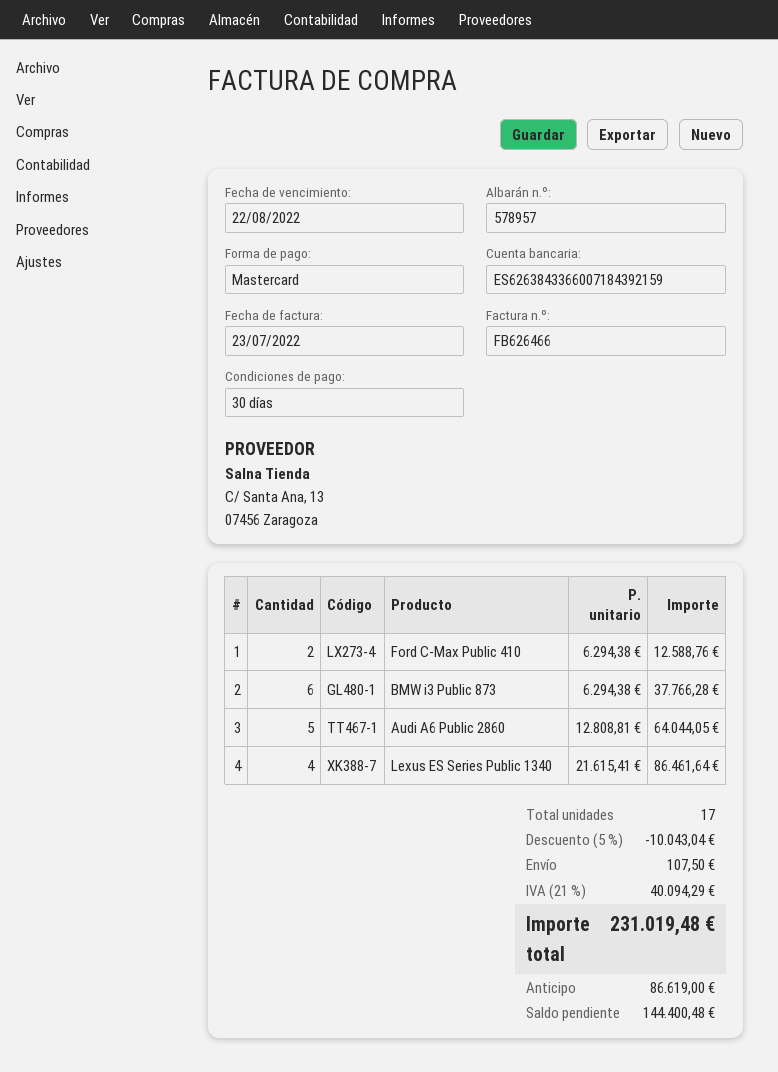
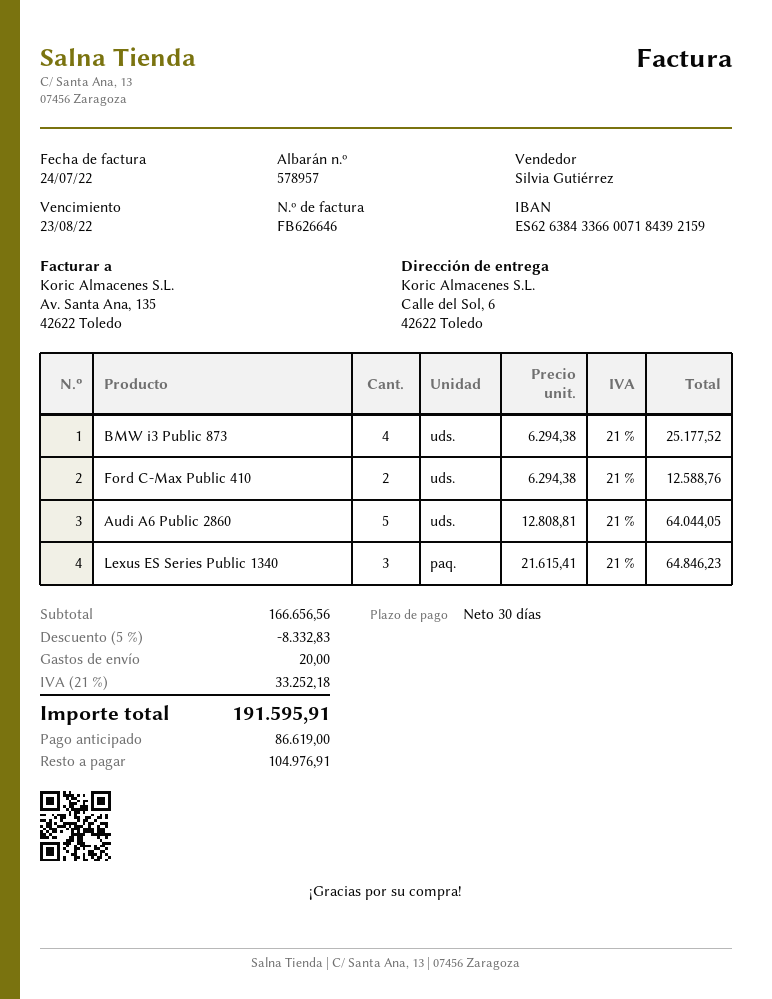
invoice number: FB626466 -> FB626646
invoice date: 2022-07-23 -> 2022-07-24
due date: 2022-08-22 -> 2022-08-23
BMW i3 Public 873: 6 x 6294.38 = 37766.28 -> 4 x 6294.38 = 25177.52
Lexus ES Series Public 1340: 4 x 21615.41 = 86461.64 -> 3 x 21615.41 = 64846.23
discount: 5% = 10043.04 -> 5% = 8332.83
shipping: 107.50 -> 20.00
tax: 21% = 40094.29 -> 21% = 33252.18
total: 231019.48 -> 191595.91
balance: 144400.48 -> 104976.91

